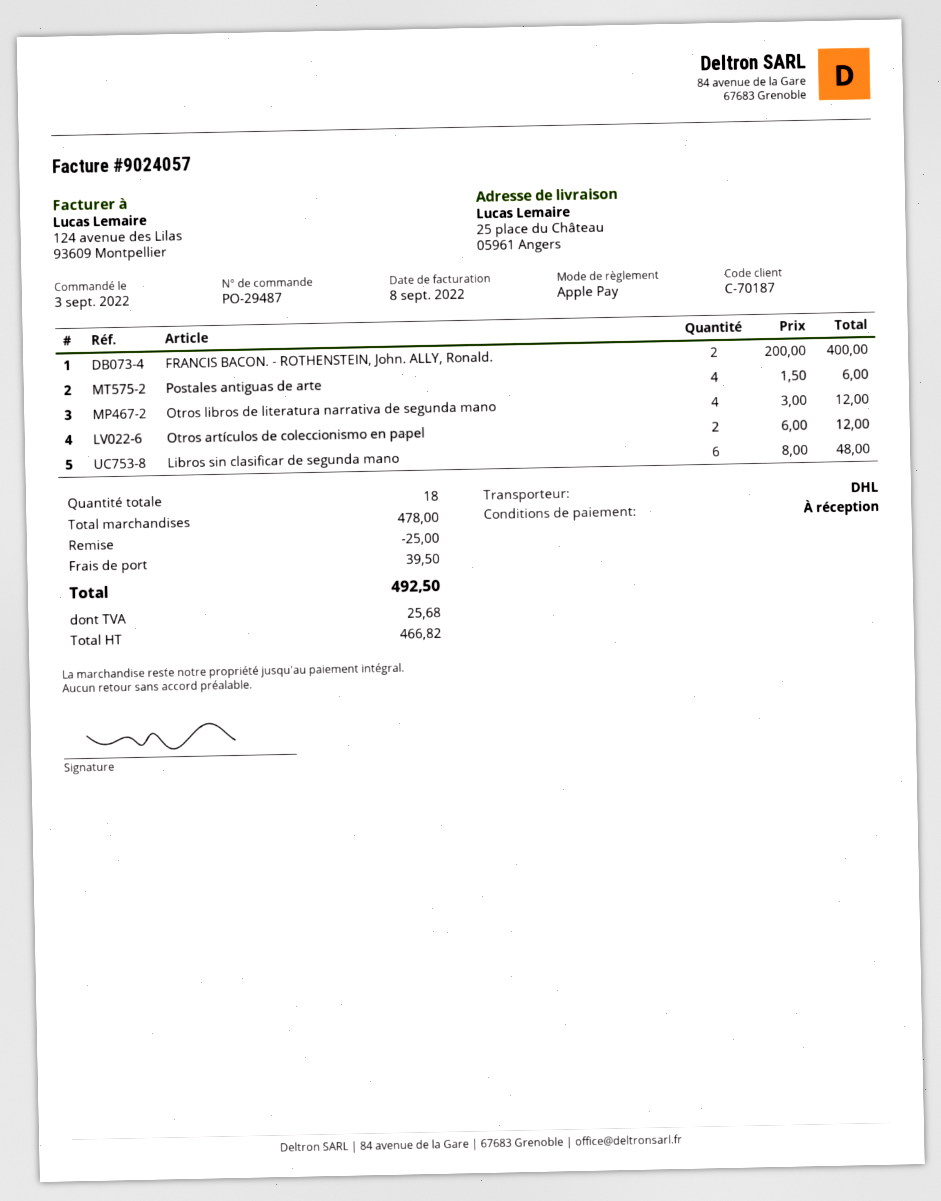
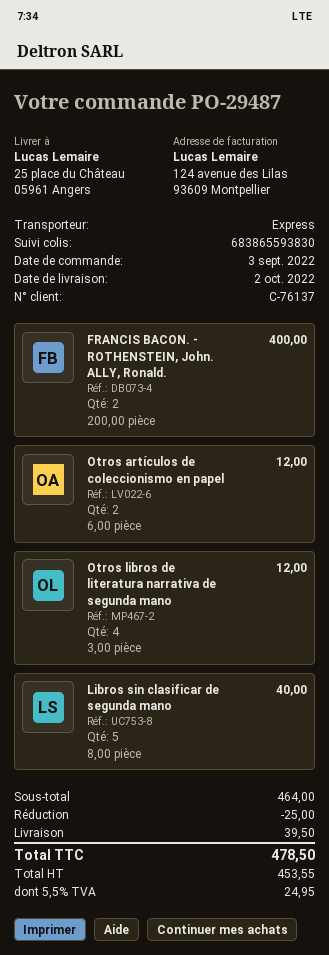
customer number: C-70187 -> C-76137
shipping method: DHL -> express
Postales antiguas de arte: 4 x 1.50 = 6.00 -> none
Libros sin clasificar de segunda mano: 6 x 8.00 = 48.00 -> 5 x 8.00 = 40.00
subtotal: 478.00 -> 464.00
net: 466.82 -> 453.55
tax: 25.68 -> 24.95
total: 492.50 -> 478.50

